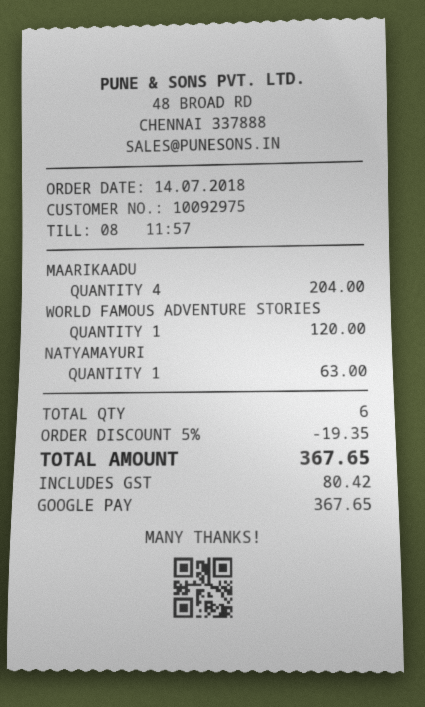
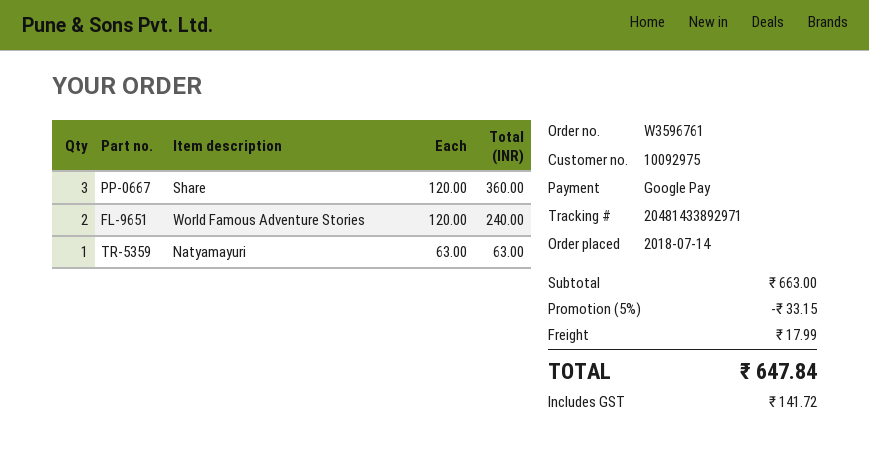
MAARIKAADU: 4 for 204.00 -> none
WORLD FAMOUS ADVENTURE STORIES: 1 for 120.00 -> 2 for 240.00
Share: none -> 3 for 360.00
discount: 5% = 19.35 -> 5% = 33.15
shipping: none -> 17.99
tax: 80.42 -> 141.72
total: 367.65 -> 647.84

